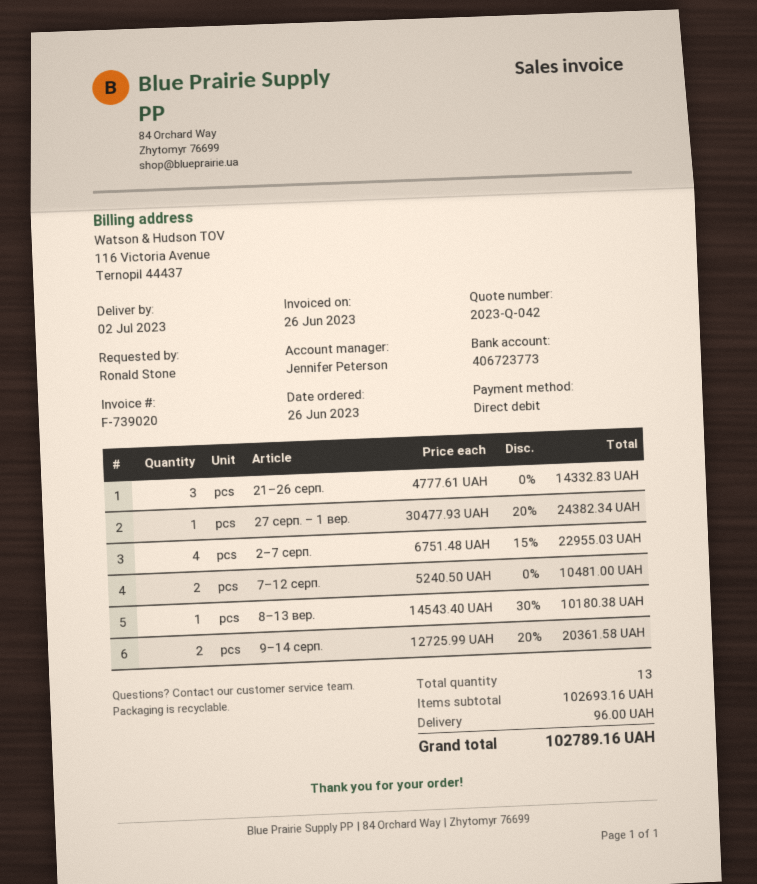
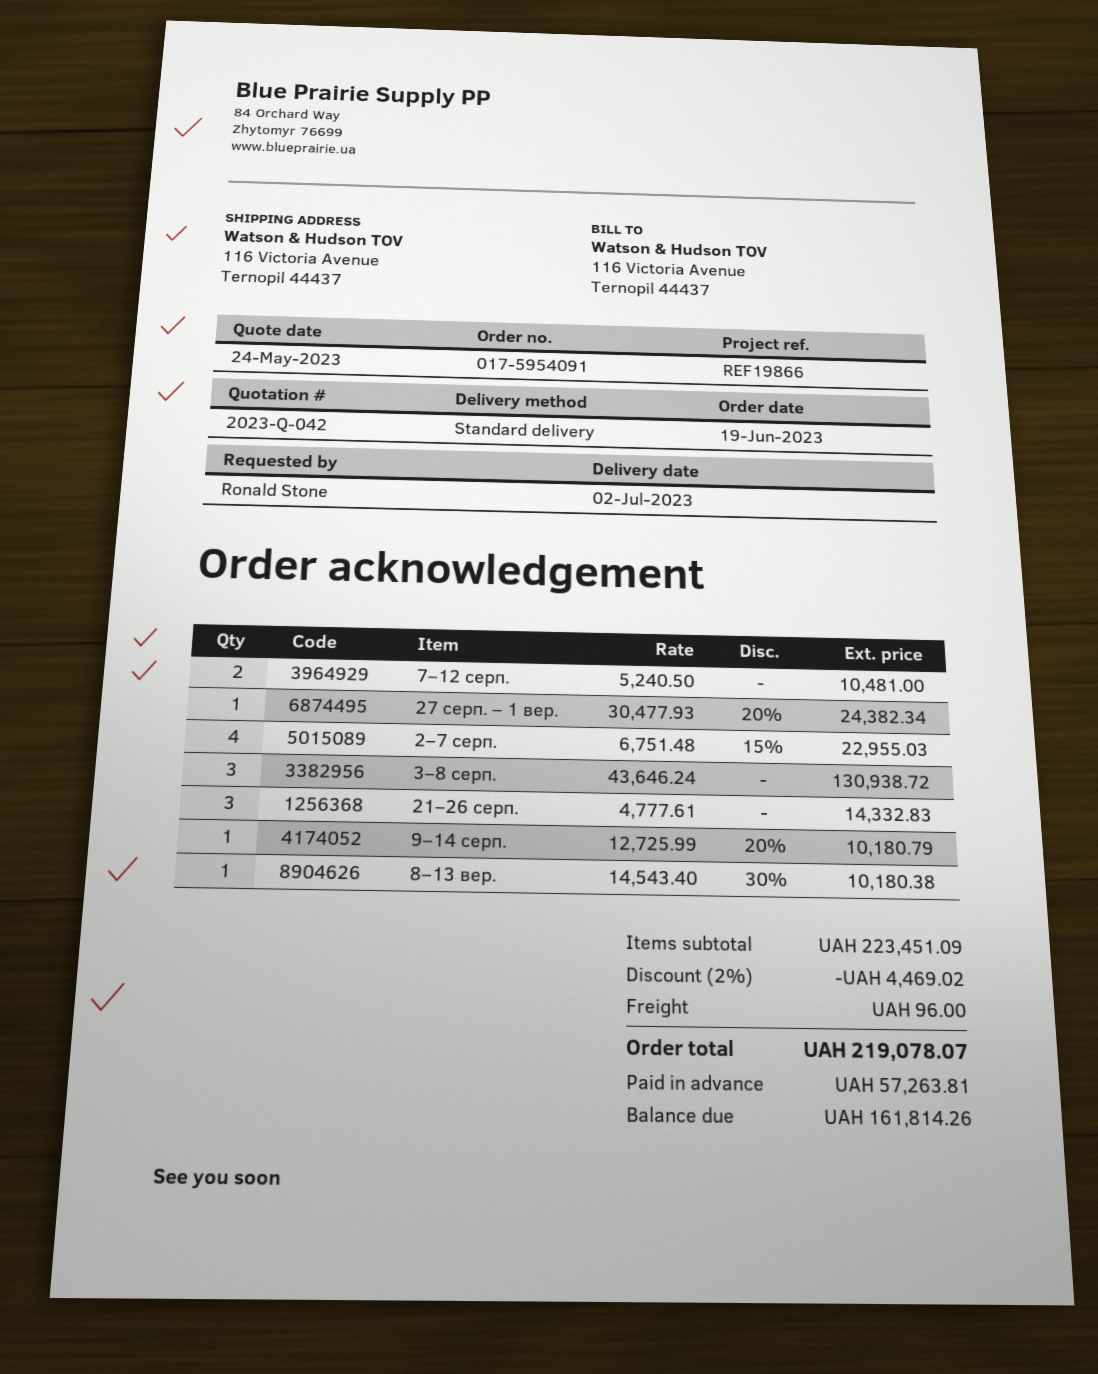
order date: 2023-06-26 -> 2023-06-19
9–14 серп.: 2 x 12725.99 - 20% = 20361.58 -> 1 x 12725.99 - 20% = 10180.79
3–8 серп.: none -> 3 x 43646.24 = 130938.72
subtotal: 102693.16 -> 223451.09
discount: none -> 2% = 4469.02
total: 102789.16 -> 219078.07

